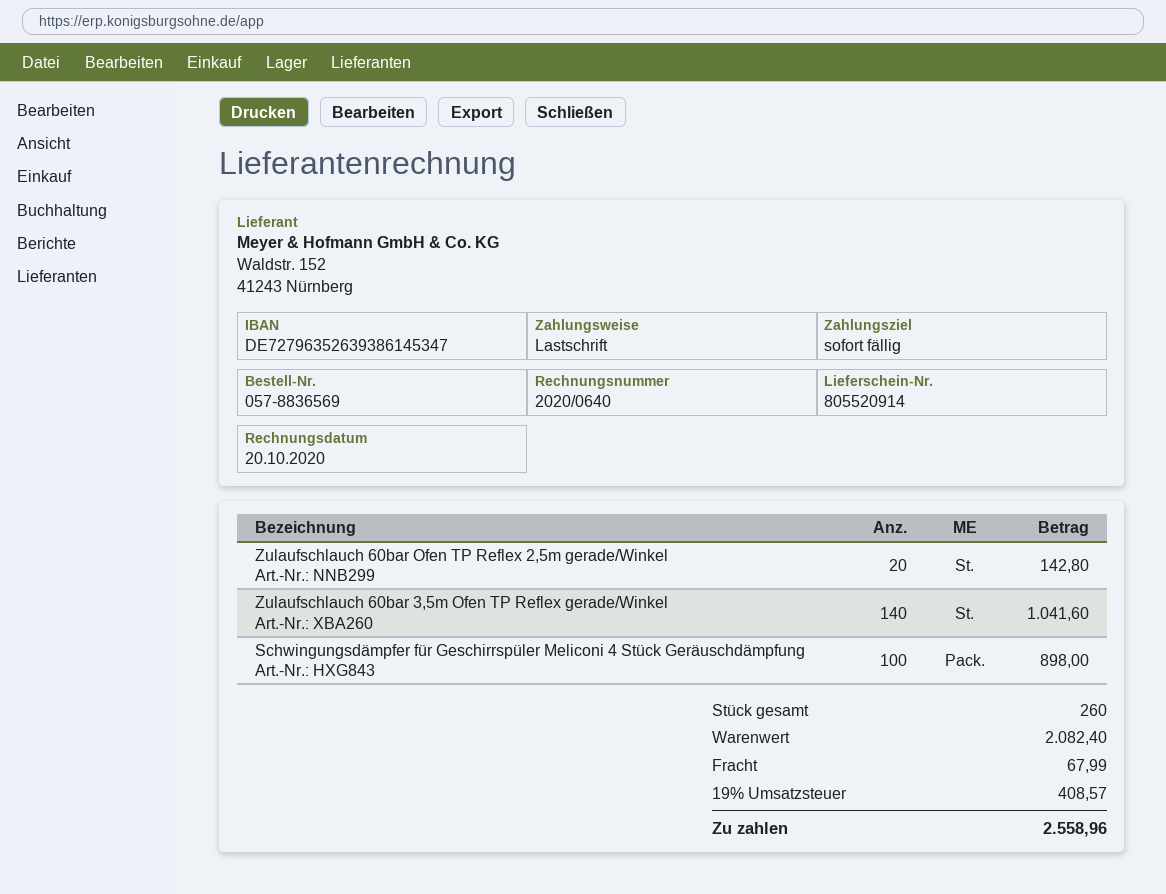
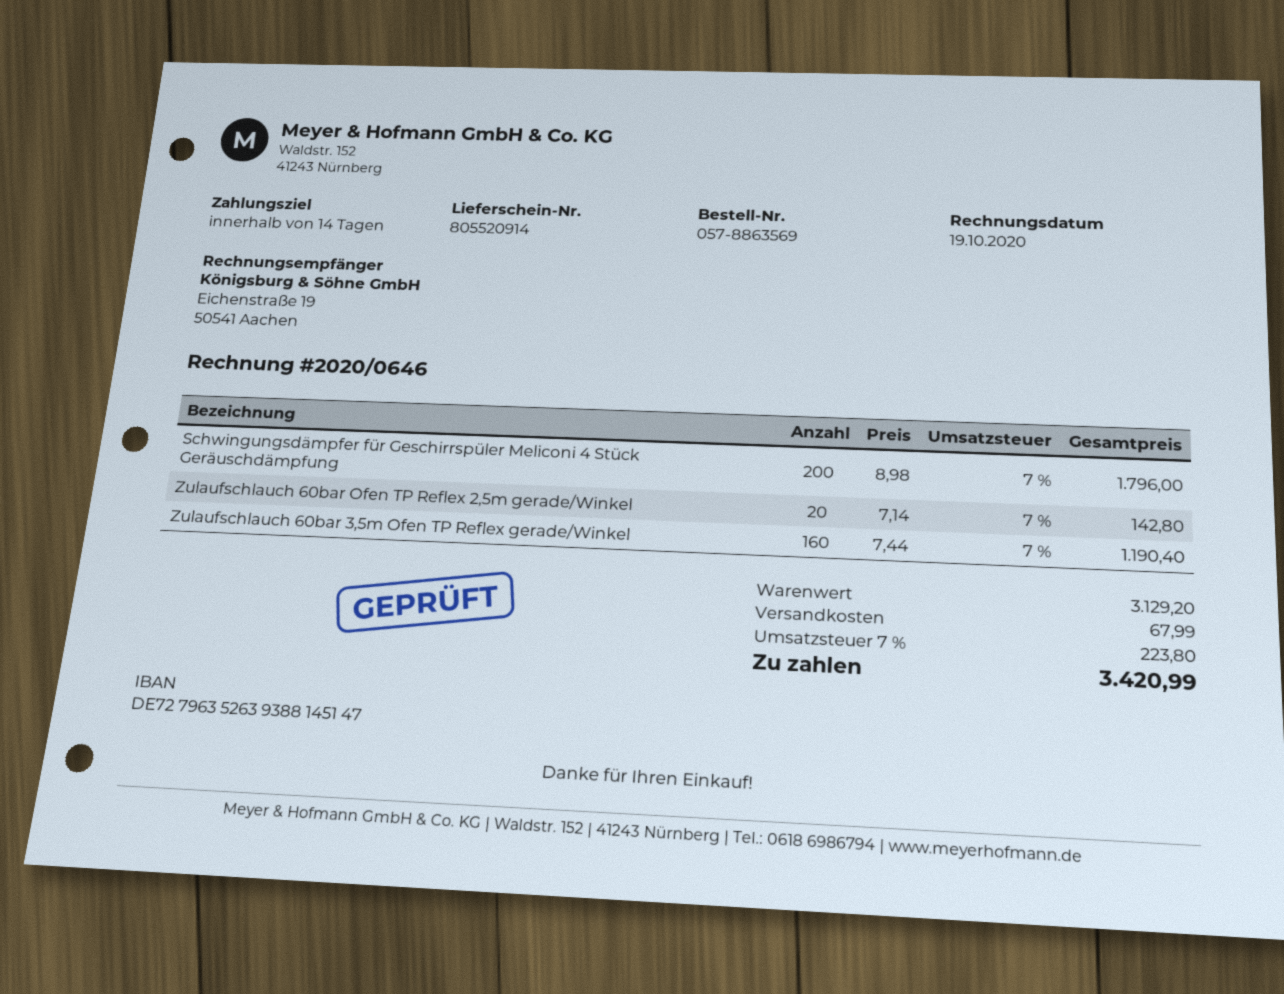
order number: 057-8836569 -> 057-8863569
invoice number: 2020/0640 -> 2020/0646
invoice date: 2020-10-20 -> 2020-10-19
payment terms: on receipt -> 14 days
bank account: DE72796352639386145347 -> DE72796352639388145147
Zulaufschlauch 60bar 3,5m Ofen TP Reflex gerade/Winkel: 140 for 1041.60 -> 160 for 1190.40
Schwingungsdämpfer für Geschirrspüler Meliconi 4 Stück Geräuschdämpfung: 100 for 898.00 -> 200 for 1796.00
subtotal: 2082.40 -> 3129.20
tax: 19% = 408.57 -> 7% = 223.80
total: 2558.96 -> 3420.99

